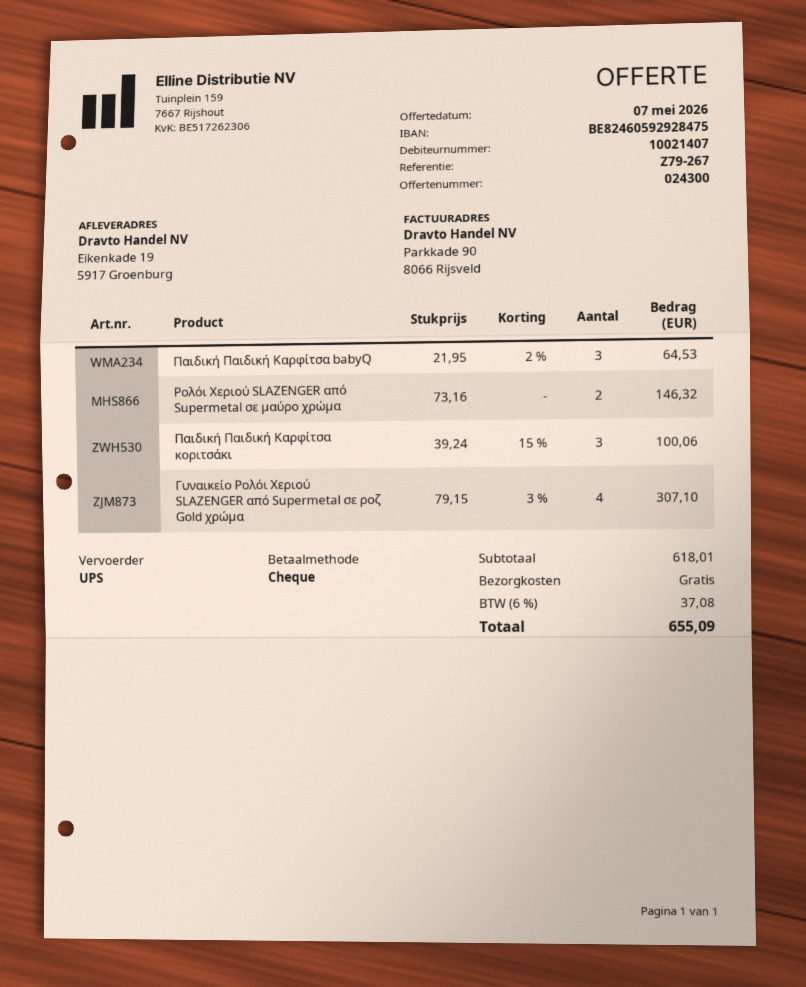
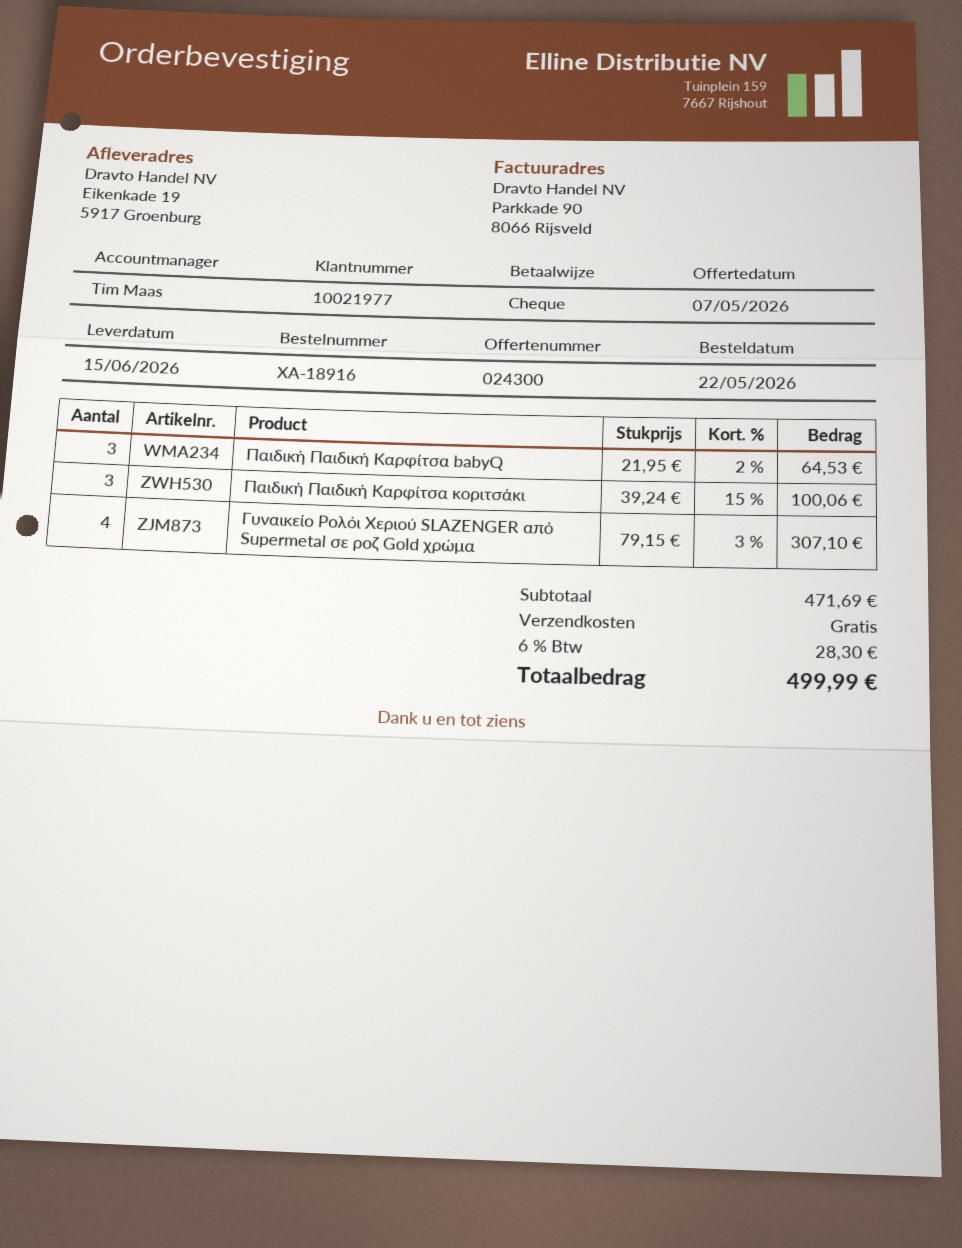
customer number: 10021407 -> 10021977
Ρολόι Χεριού SLAZENGER από Supermetal σε μαύρο χρώμα: 2 x 73.16 = 146.32 -> none
subtotal: 618.01 -> 471.69
tax: 6% = 37.08 -> 6% = 28.30
total: 655.09 -> 499.99

